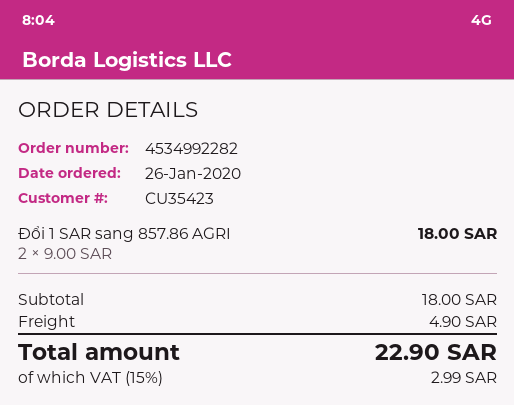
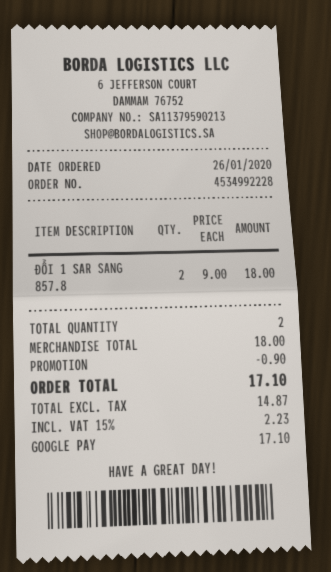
order number: 4534992282 -> 4534992228
discount: none -> 0.90
shipping: 4.90 -> none
tax: 15% = 2.99 -> 15% = 2.23
total: 22.90 -> 17.10

